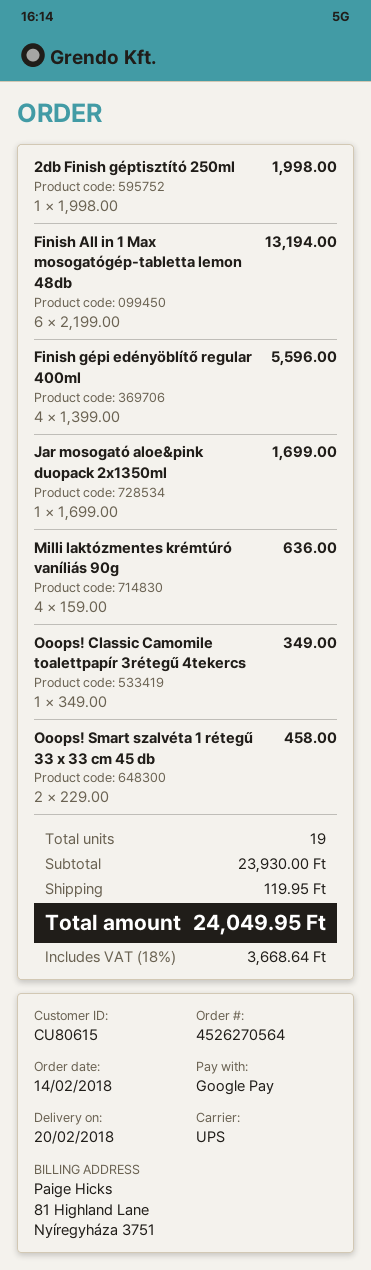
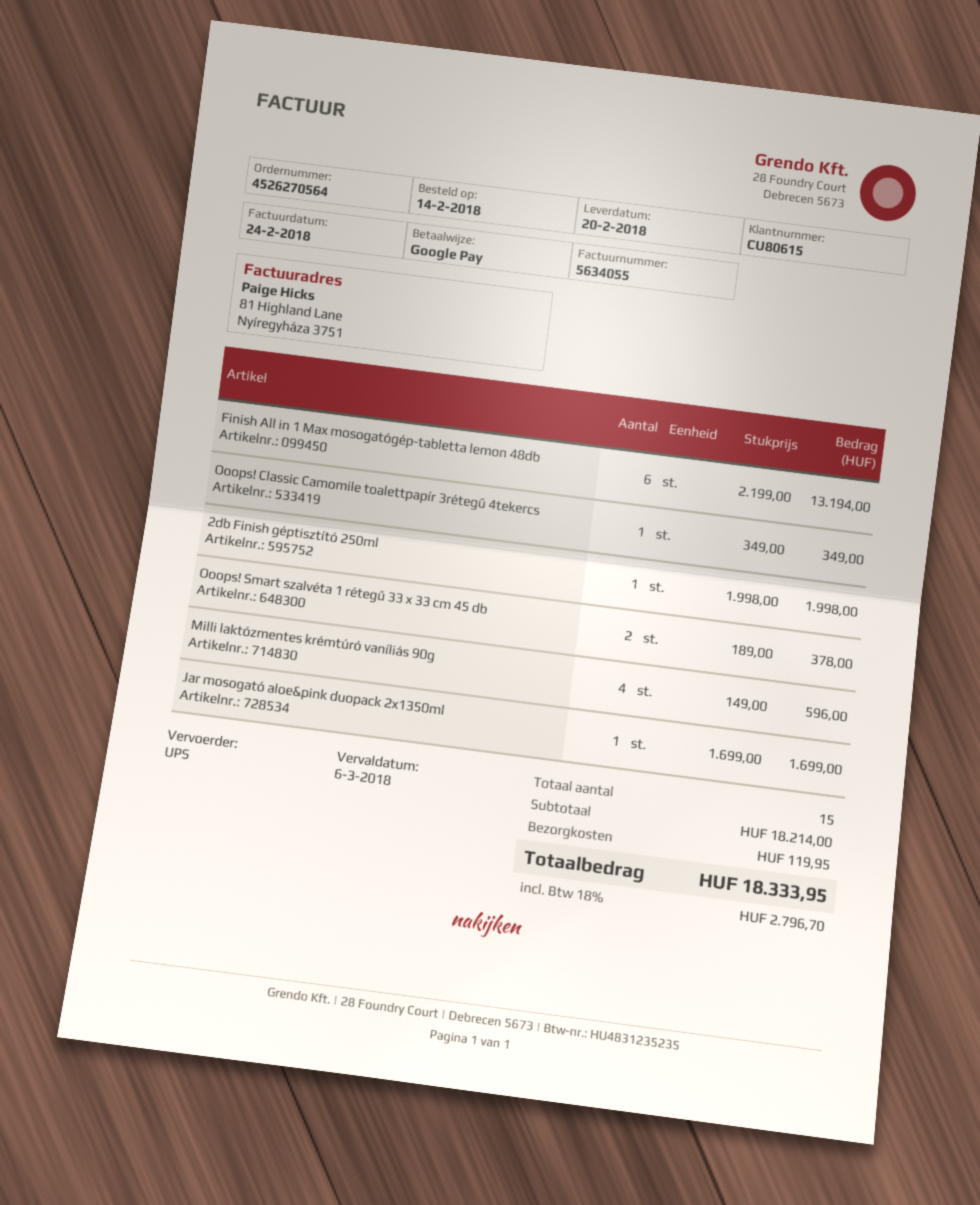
Finish gépi edényöblítő regular 400ml: 4 x 1399.00 = 5596.00 -> none
Milli laktózmentes krémtúró vaníliás 90g: 4 x 159.00 = 636.00 -> 4 x 149.00 = 596.00
Ooops! Smart szalvéta 1 rétegű 33 x 33 cm 45 db: 2 x 229.00 = 458.00 -> 2 x 189.00 = 378.00
total quantity: 19 -> 15
subtotal: 23930.00 -> 18214.00
tax: 18% = 3668.64 -> 18% = 2796.70
total: 24049.95 -> 18333.95

